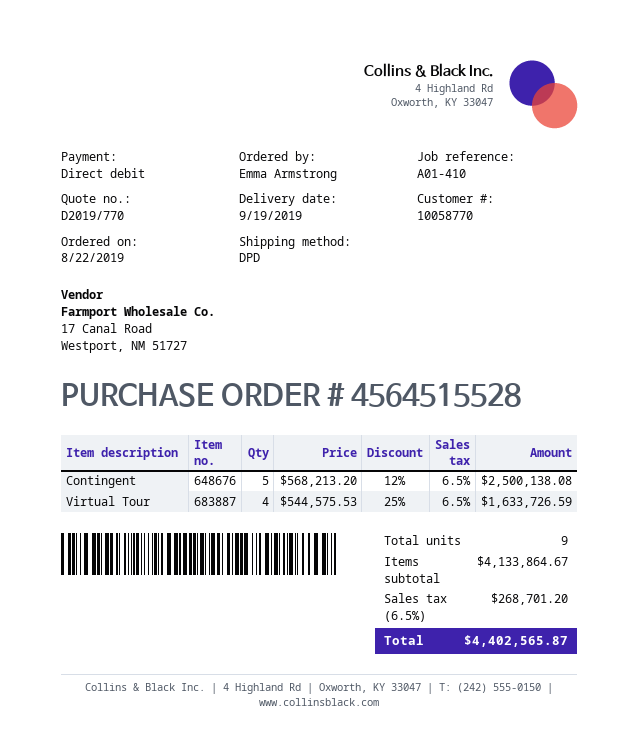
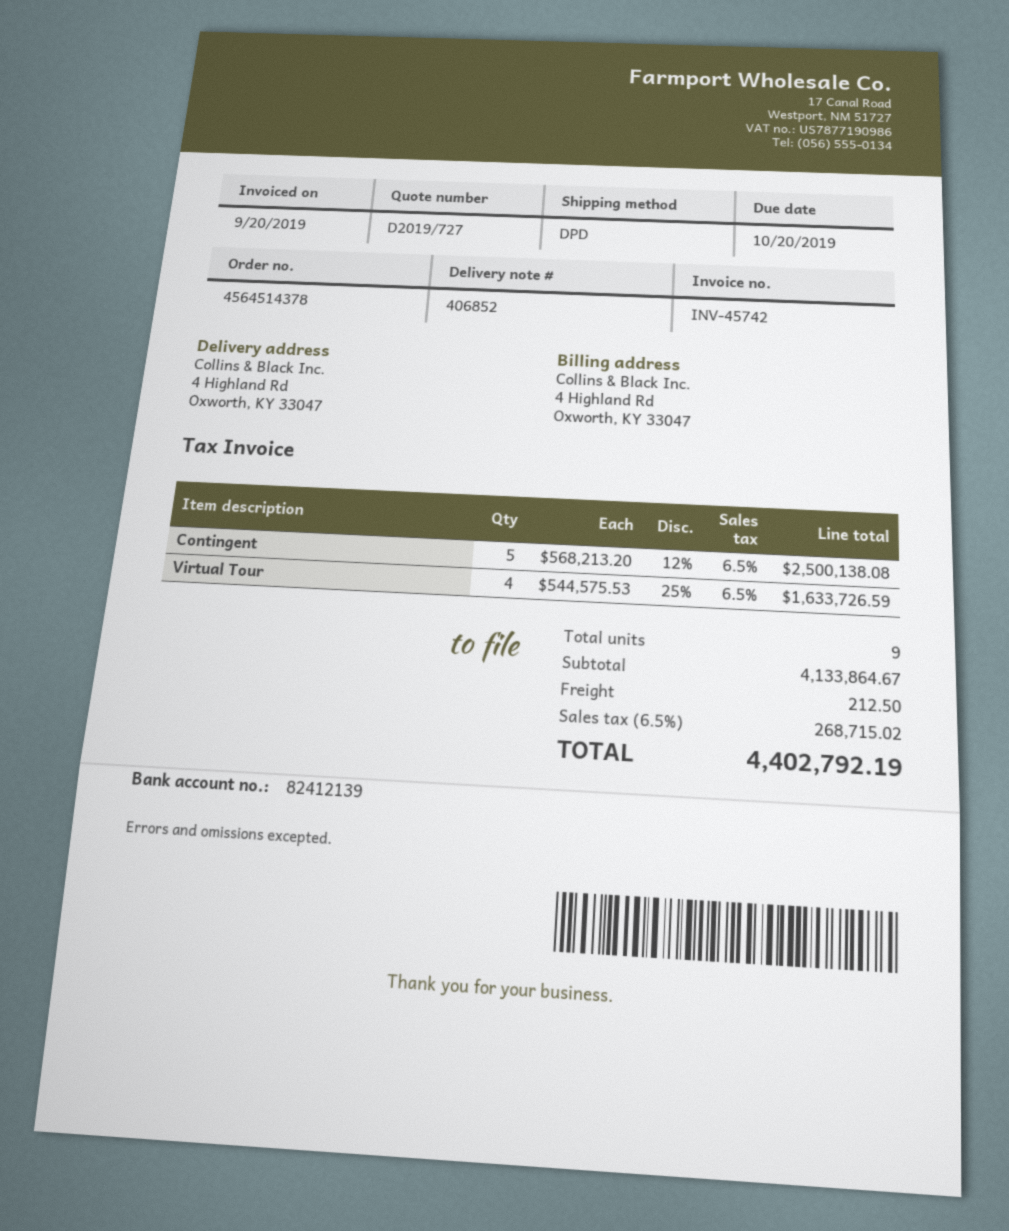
quote number: D2019/770 -> D2019/727
order number: 4564515528 -> 4564514378
shipping: none -> 212.50
tax: 6.5% = 268701.20 -> 6.5% = 268715.02
total: 4402565.87 -> 4402792.19

